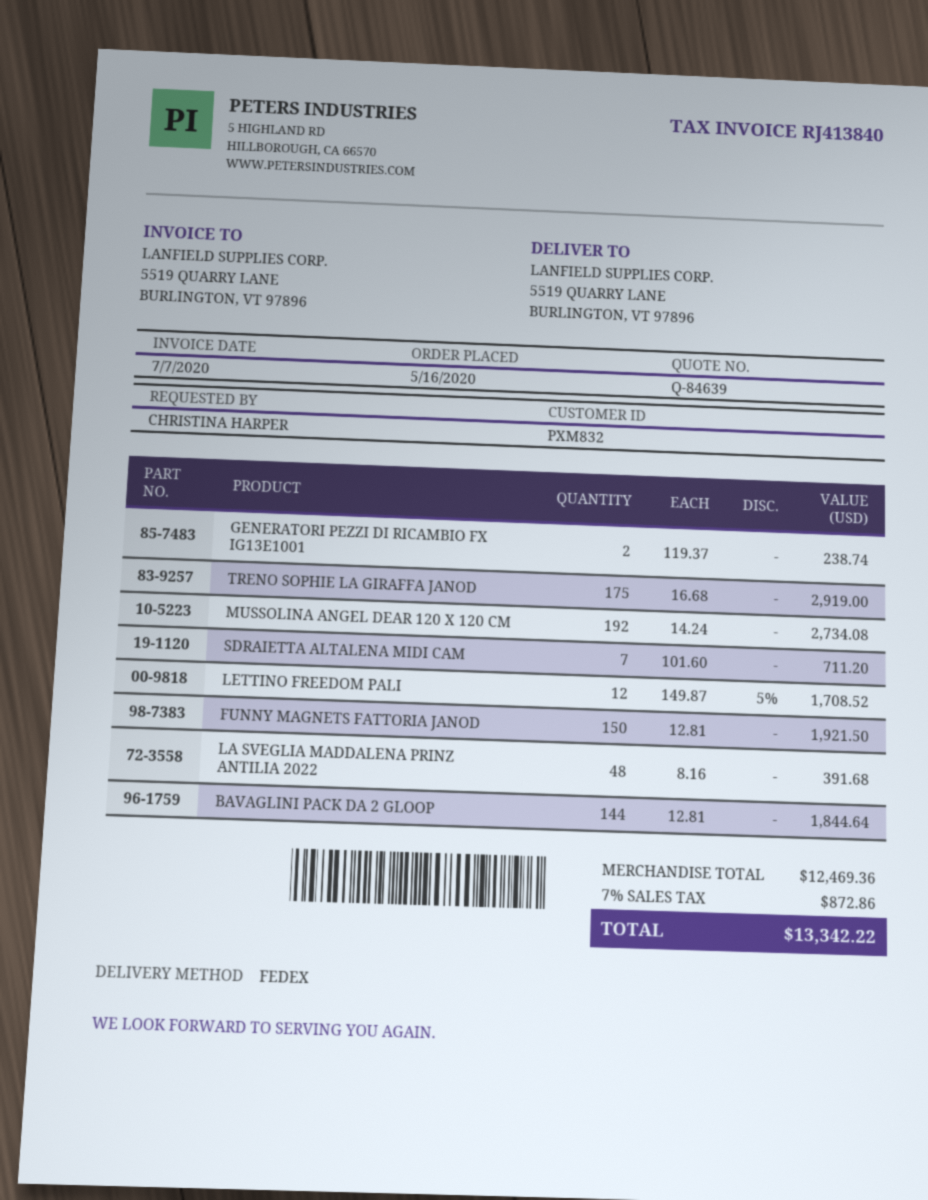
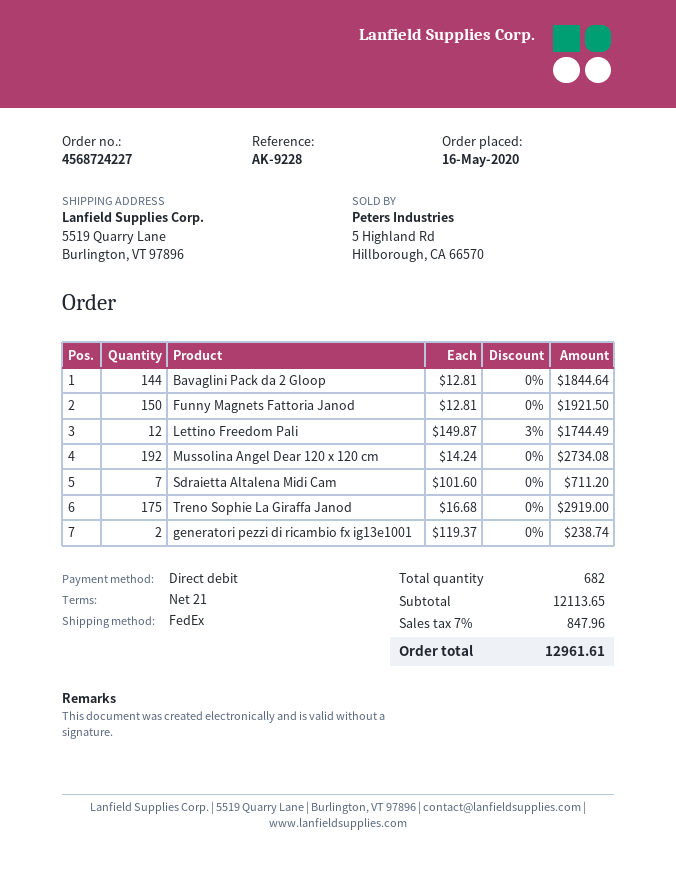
LETTINO FREEDOM PALI: 12 x 149.87 - 5% = 1708.52 -> 12 x 149.87 - 3% = 1744.49
LA SVEGLIA MADDALENA PRINZ ANTILIA 2022: 48 x 8.16 = 391.68 -> none
subtotal: 12469.36 -> 12113.65
tax: 7% = 872.86 -> 7% = 847.96
total: 13342.22 -> 12961.61

